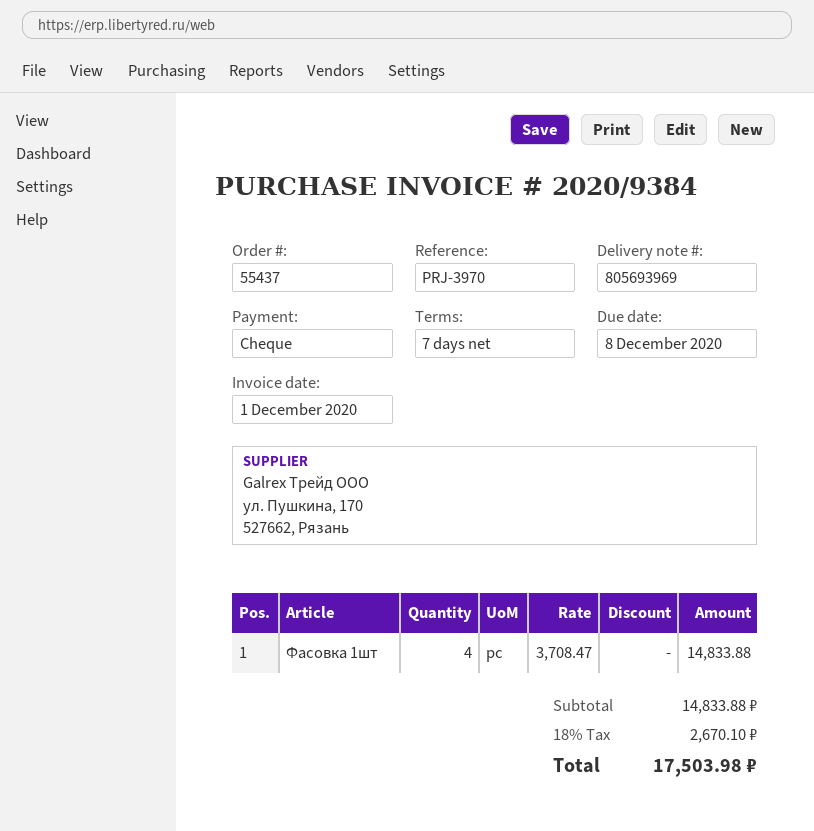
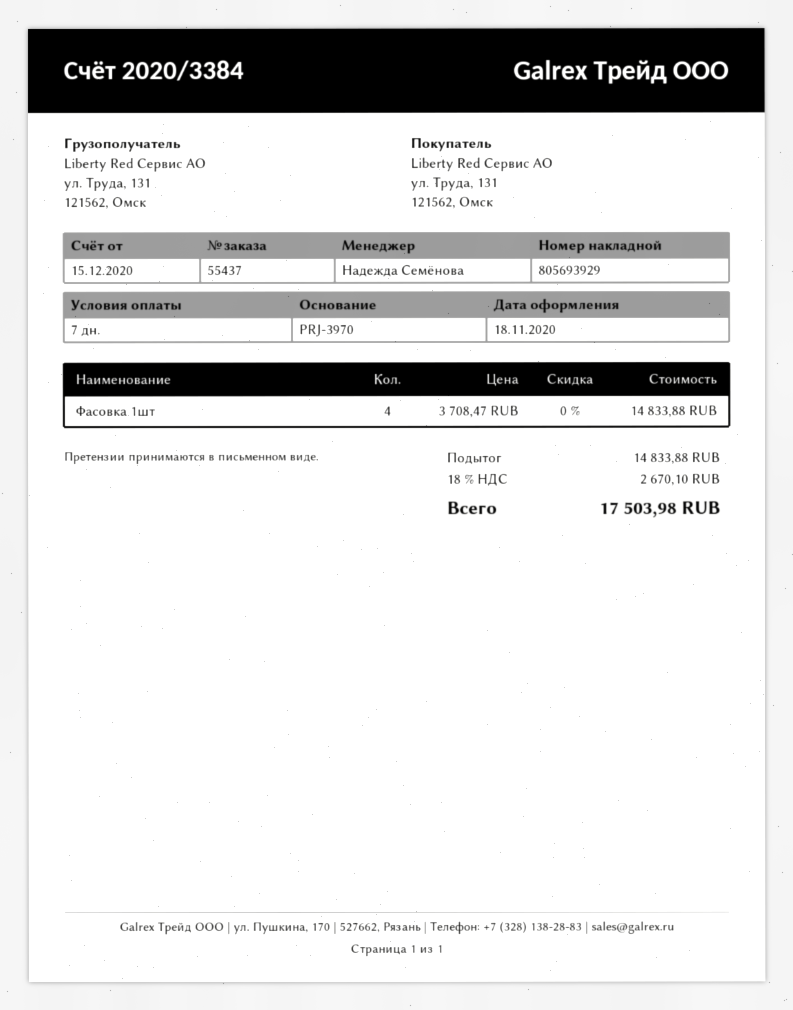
delivery note number: 805693969 -> 805693929
invoice number: 2020/9384 -> 2020/3384
invoice date: 2020-12-01 -> 2020-12-15

